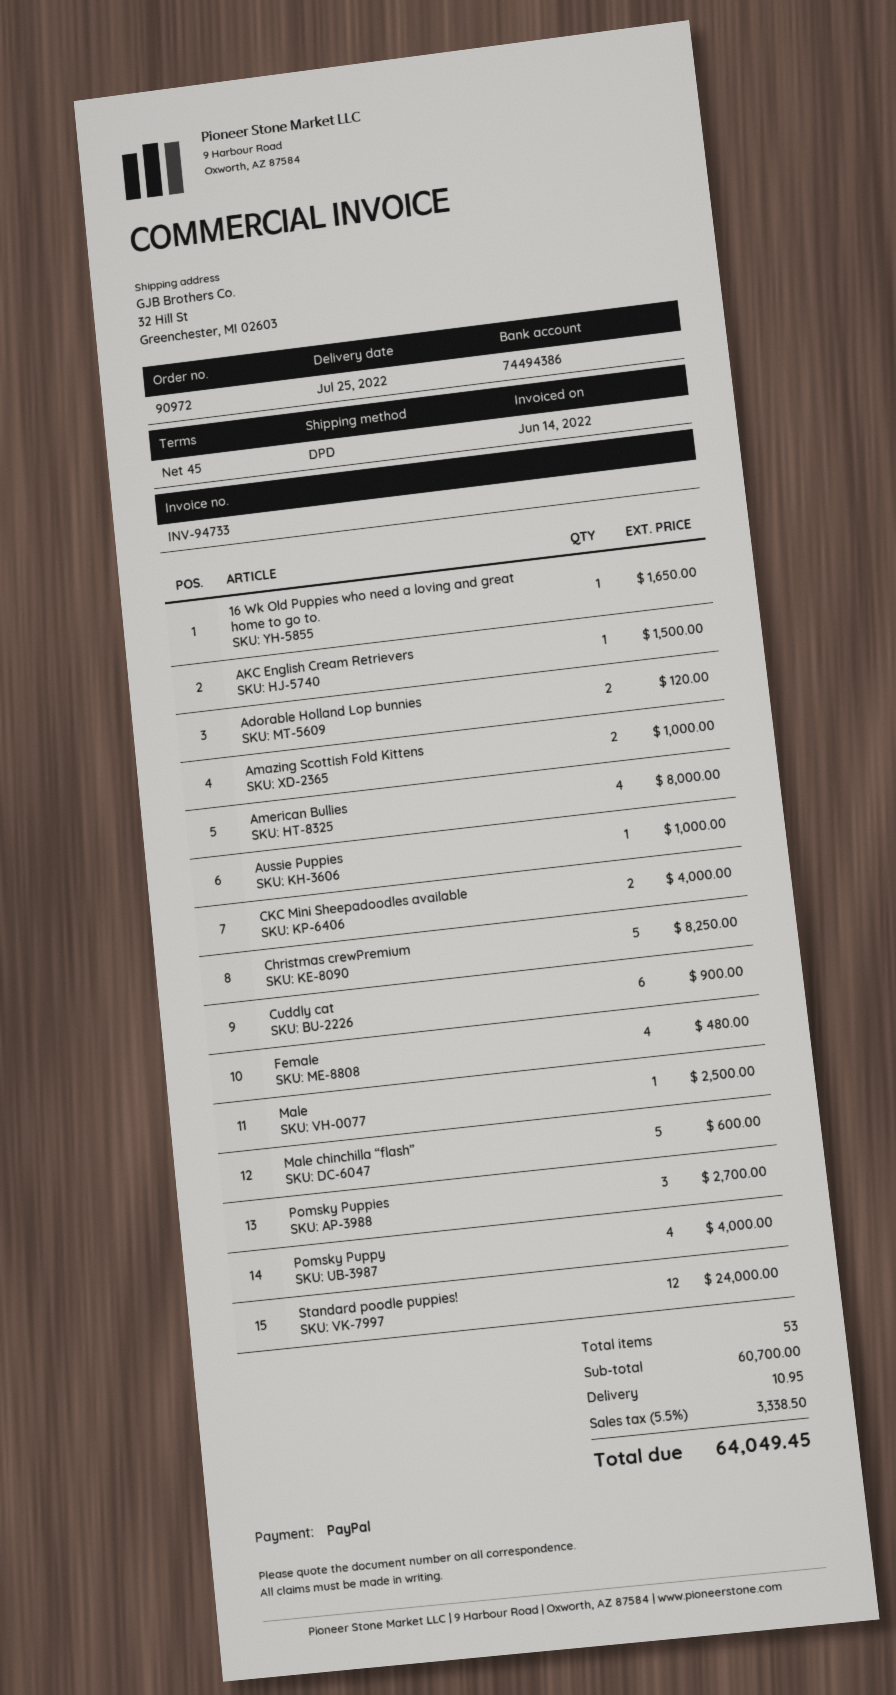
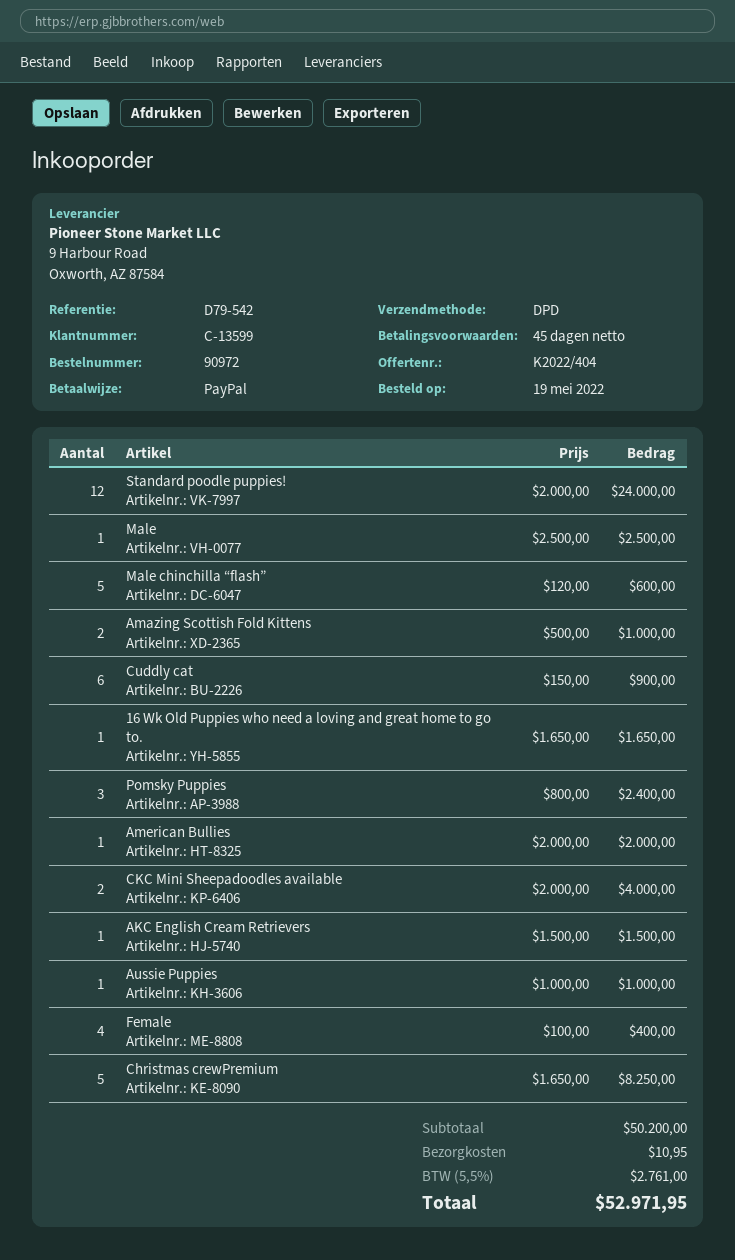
Adorable Holland Lop bunnies: 2 for 120.00 -> none
American Bullies: 4 for 8000.00 -> 1 for 2000.00
Female: 4 for 480.00 -> 4 for 400.00
Pomsky Puppies: 3 for 2700.00 -> 3 for 2400.00
Pomsky Puppy: 4 for 4000.00 -> none
subtotal: 60700.00 -> 50200.00
tax: 5.5% = 3338.50 -> 5.5% = 2761.00
total: 64049.45 -> 52971.95

